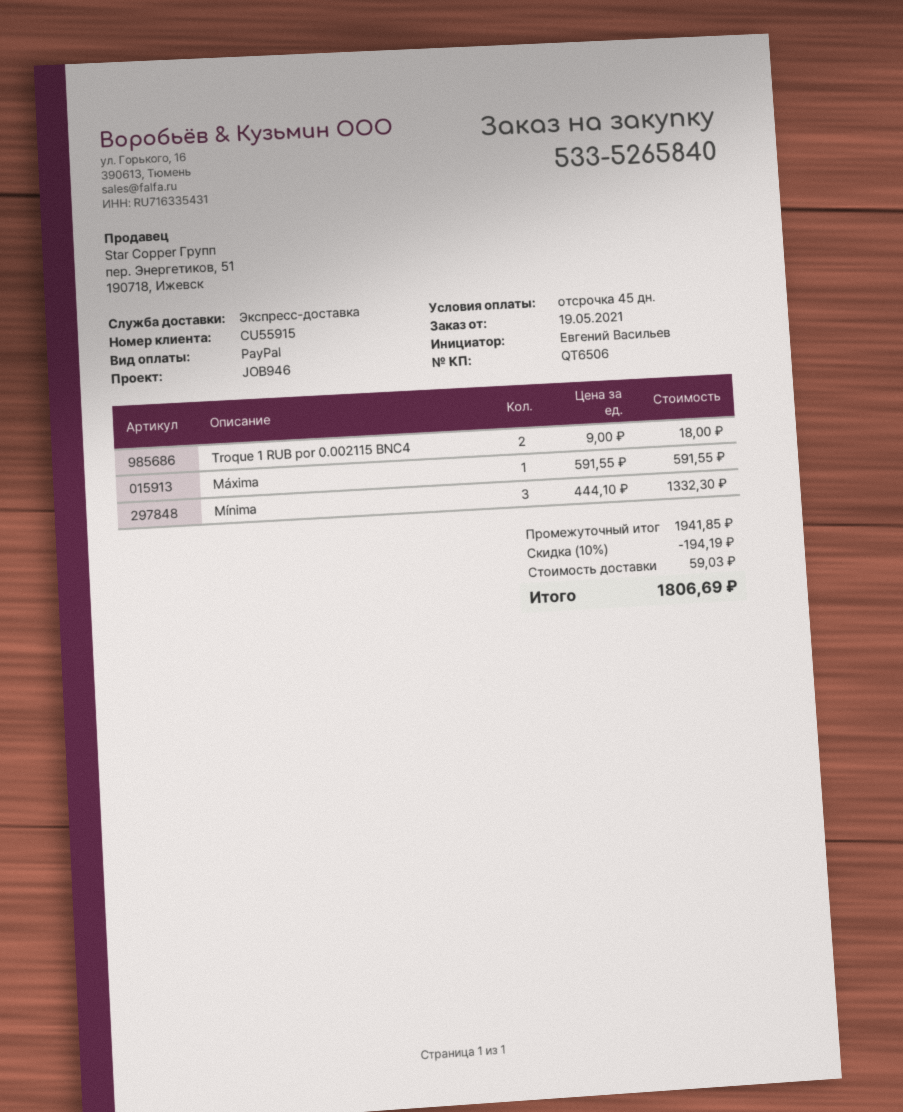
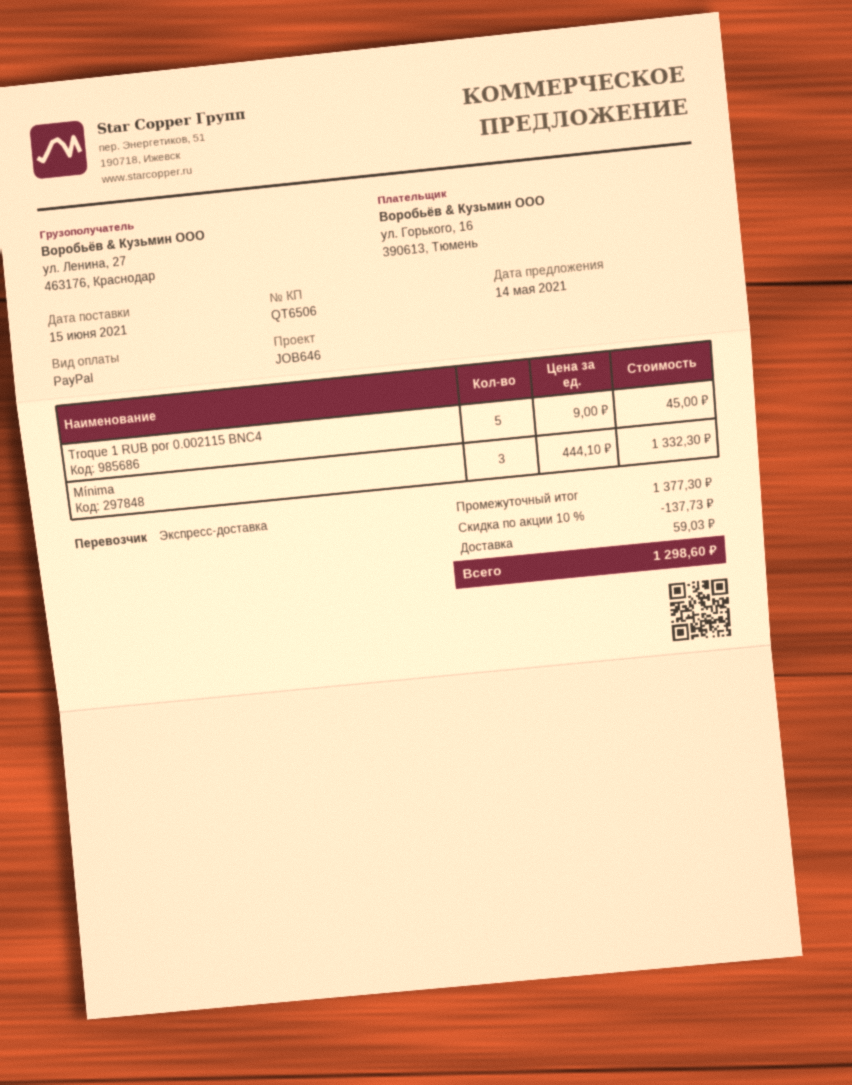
reference: JOB946 -> JOB646
Troque 1 RUB por 0.002115 BNC4: 2 x 9.00 = 18.00 -> 5 x 9.00 = 45.00
Máxima: 1 x 591.55 = 591.55 -> none
subtotal: 1941.85 -> 1377.30
discount: 10% = 194.19 -> 10% = 137.73
total: 1806.69 -> 1298.60

